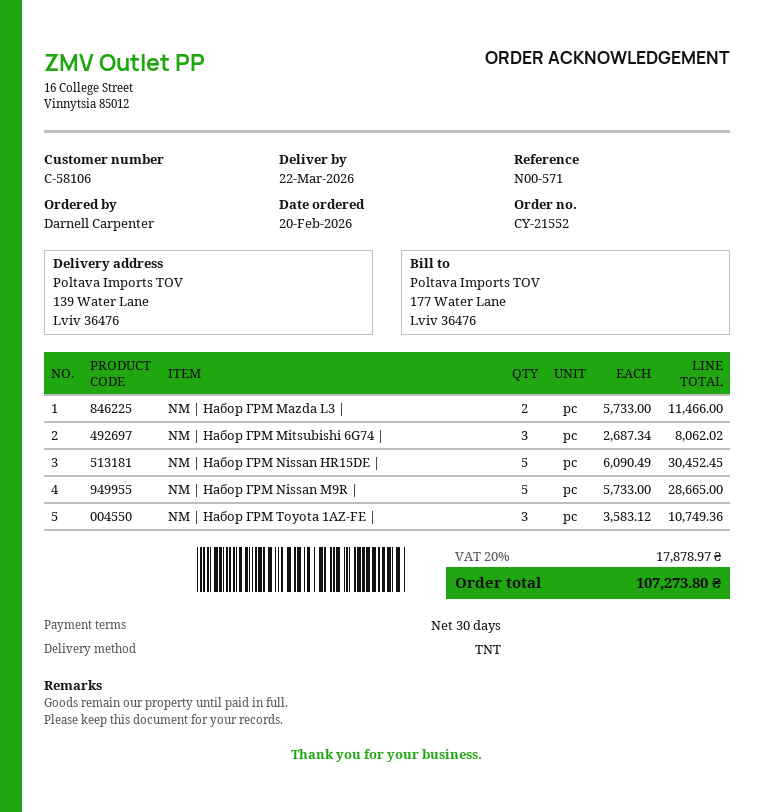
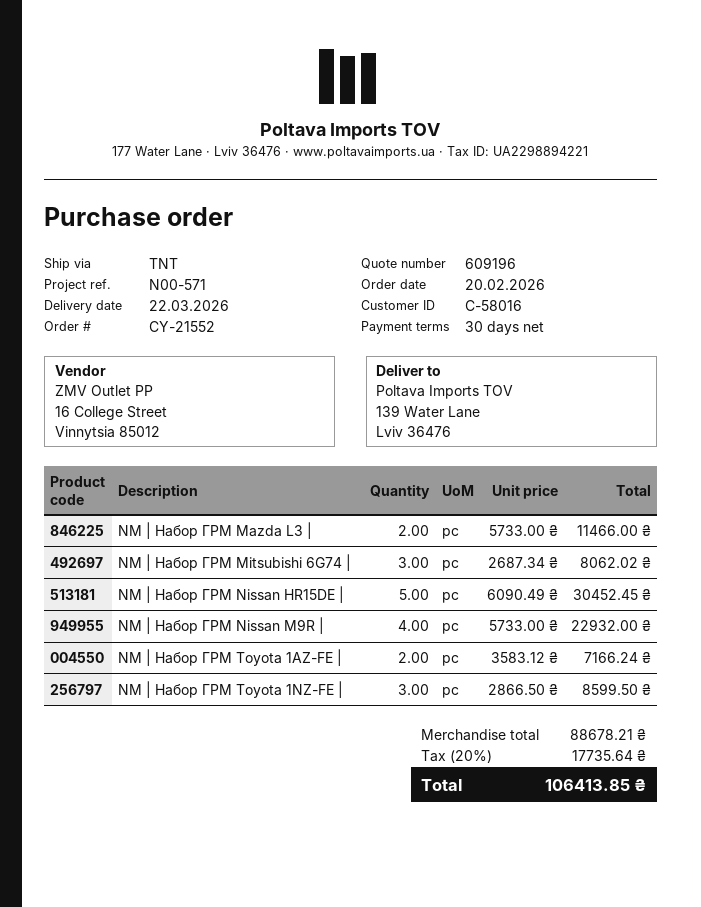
customer number: C-58106 -> C-58016
NM | Набор ГРМ Nissan M9R |: 5 x 5733.00 = 28665.00 -> 4 x 5733.00 = 22932.00
NM | Набор ГРМ Toyota 1AZ-FE |: 3 x 3583.12 = 10749.36 -> 2 x 3583.12 = 7166.24
NM | Набор ГРМ Toyota 1NZ-FE |: none -> 3 x 2866.50 = 8599.50
tax: 20% = 17878.97 -> 20% = 17735.64
total: 107273.80 -> 106413.85

